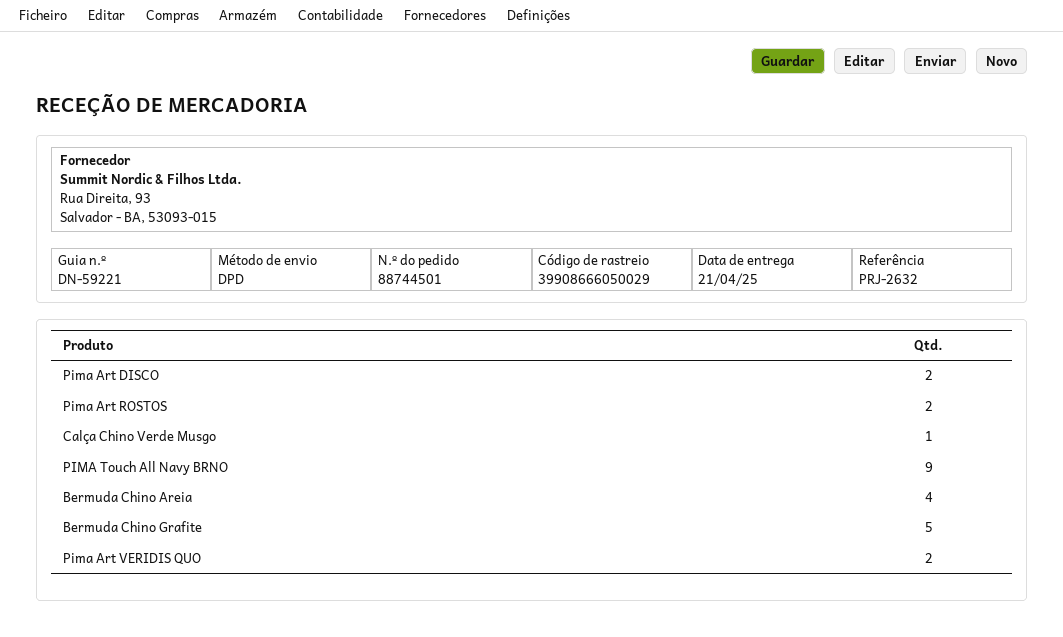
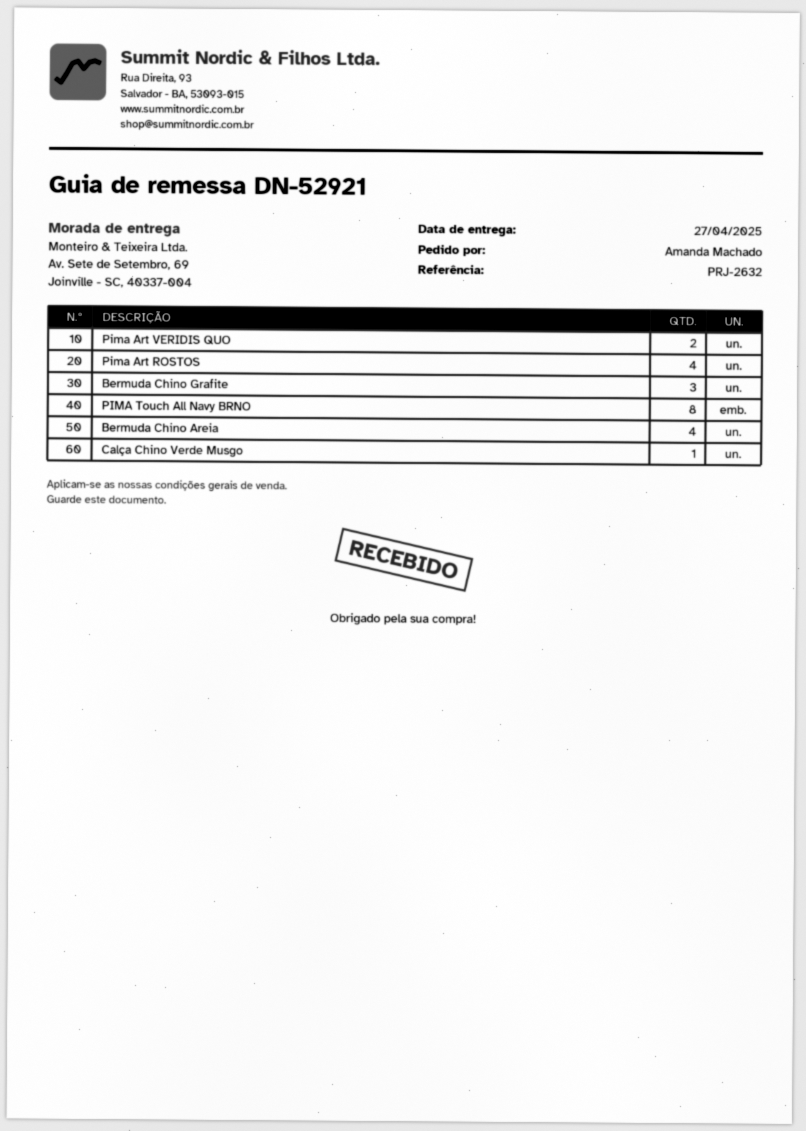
delivery note number: DN-59221 -> DN-52921
delivery date: 2025-04-21 -> 2025-04-27
Pima Art DISCO: 2 -> none
Pima Art ROSTOS: 2 -> 4
PIMA Touch All Navy BRNO: 9 -> 8
Bermuda Chino Grafite: 5 -> 3

